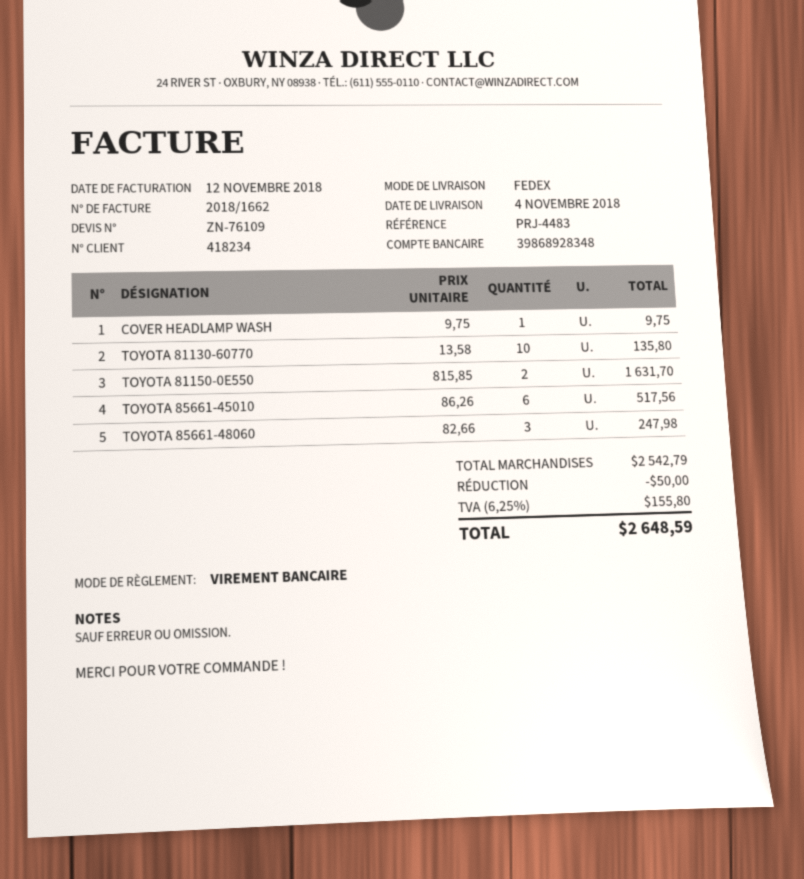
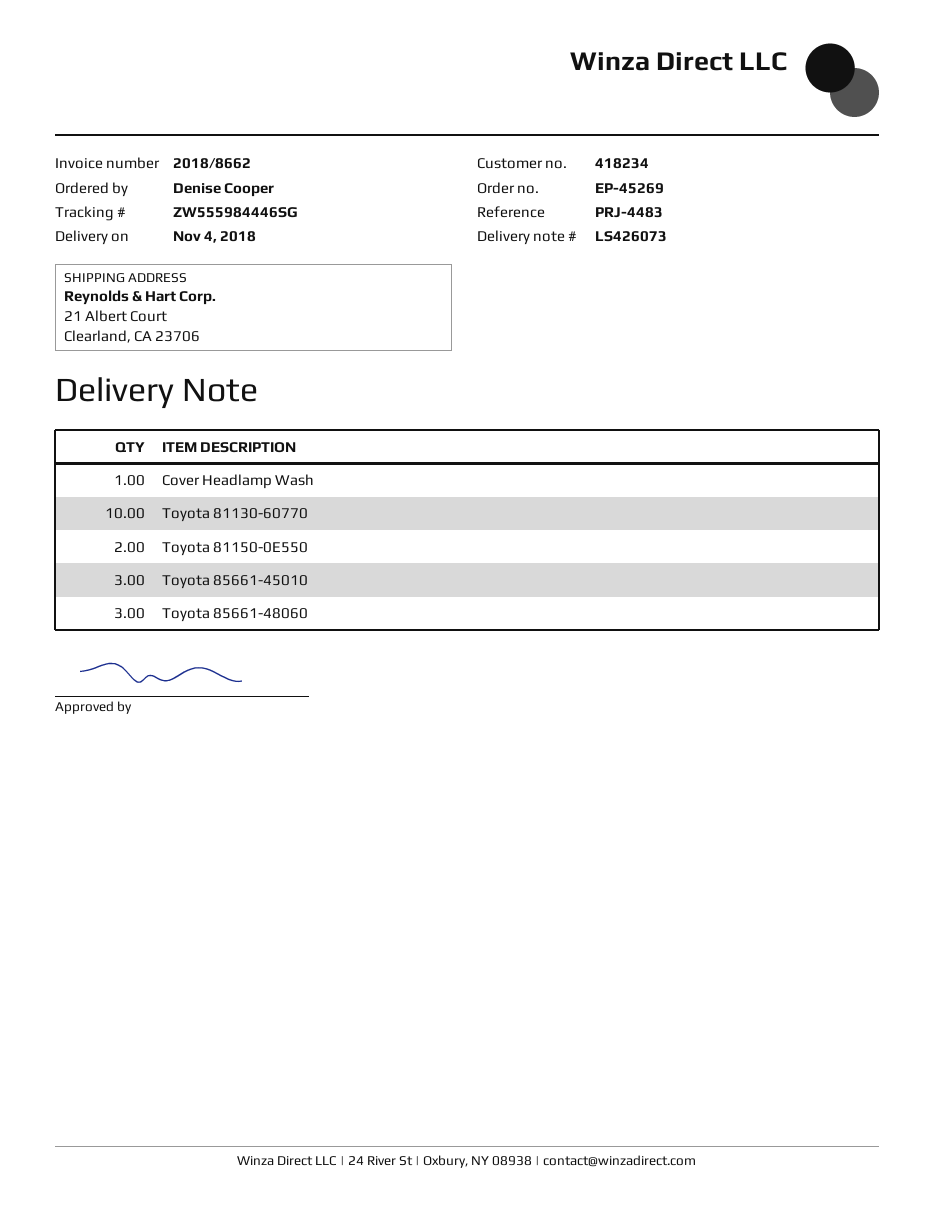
invoice number: 2018/1662 -> 2018/8662
TOYOTA 85661-45010: 6 -> 3

